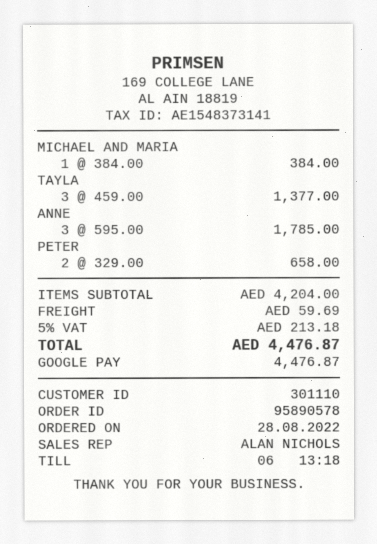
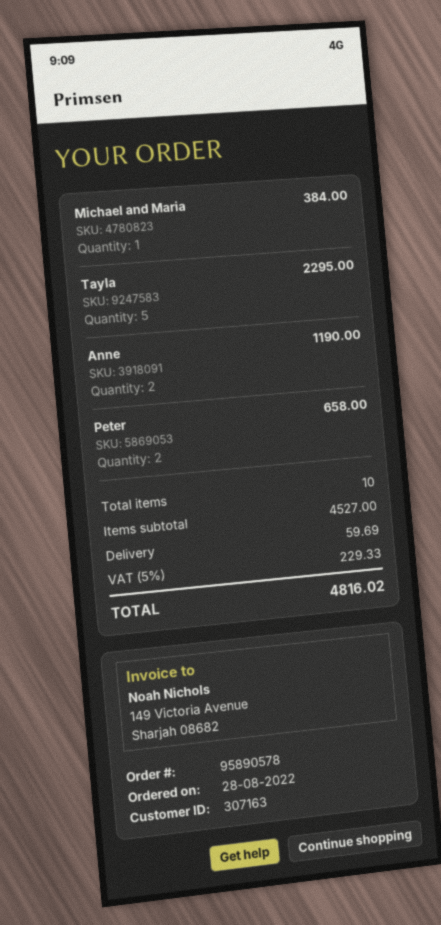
customer number: 301110 -> 307163
TAYLA: 3 for 1377.00 -> 5 for 2295.00
ANNE: 3 for 1785.00 -> 2 for 1190.00
subtotal: 4204.00 -> 4527.00
tax: 5% = 213.18 -> 5% = 229.33
total: 4476.87 -> 4816.02

